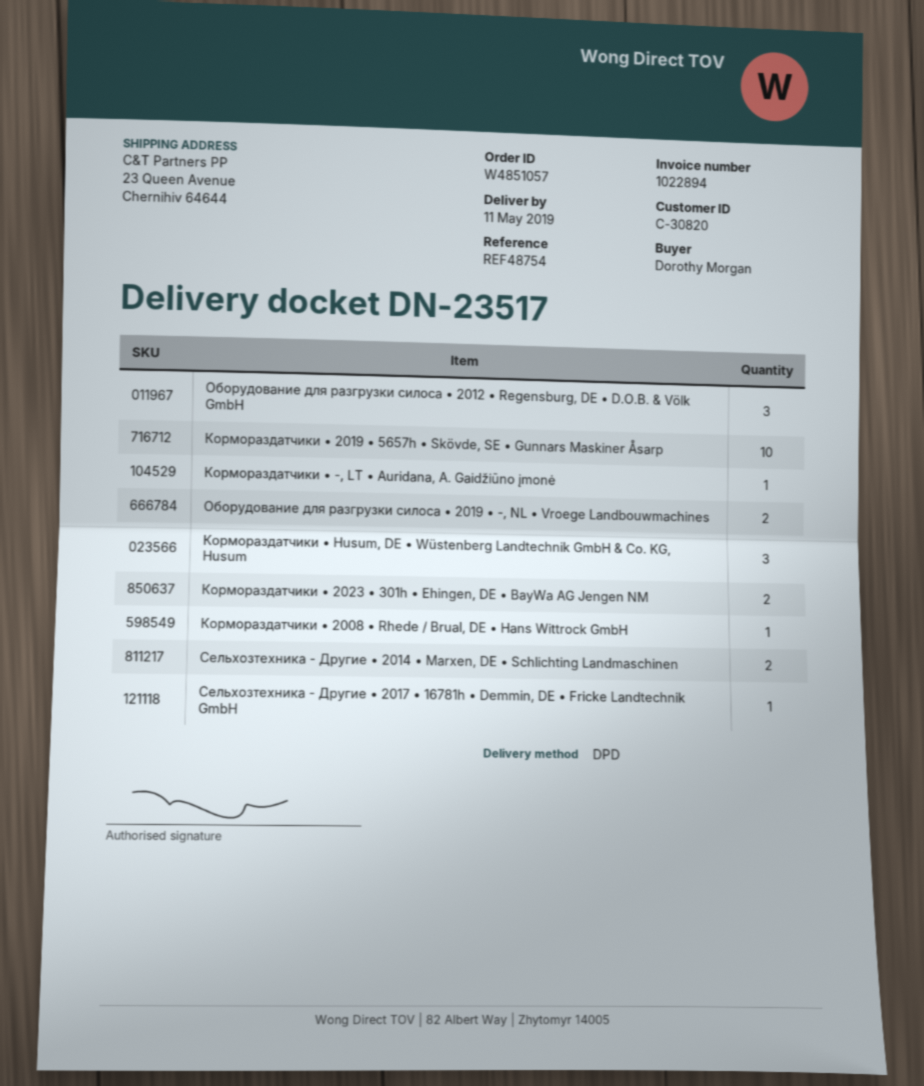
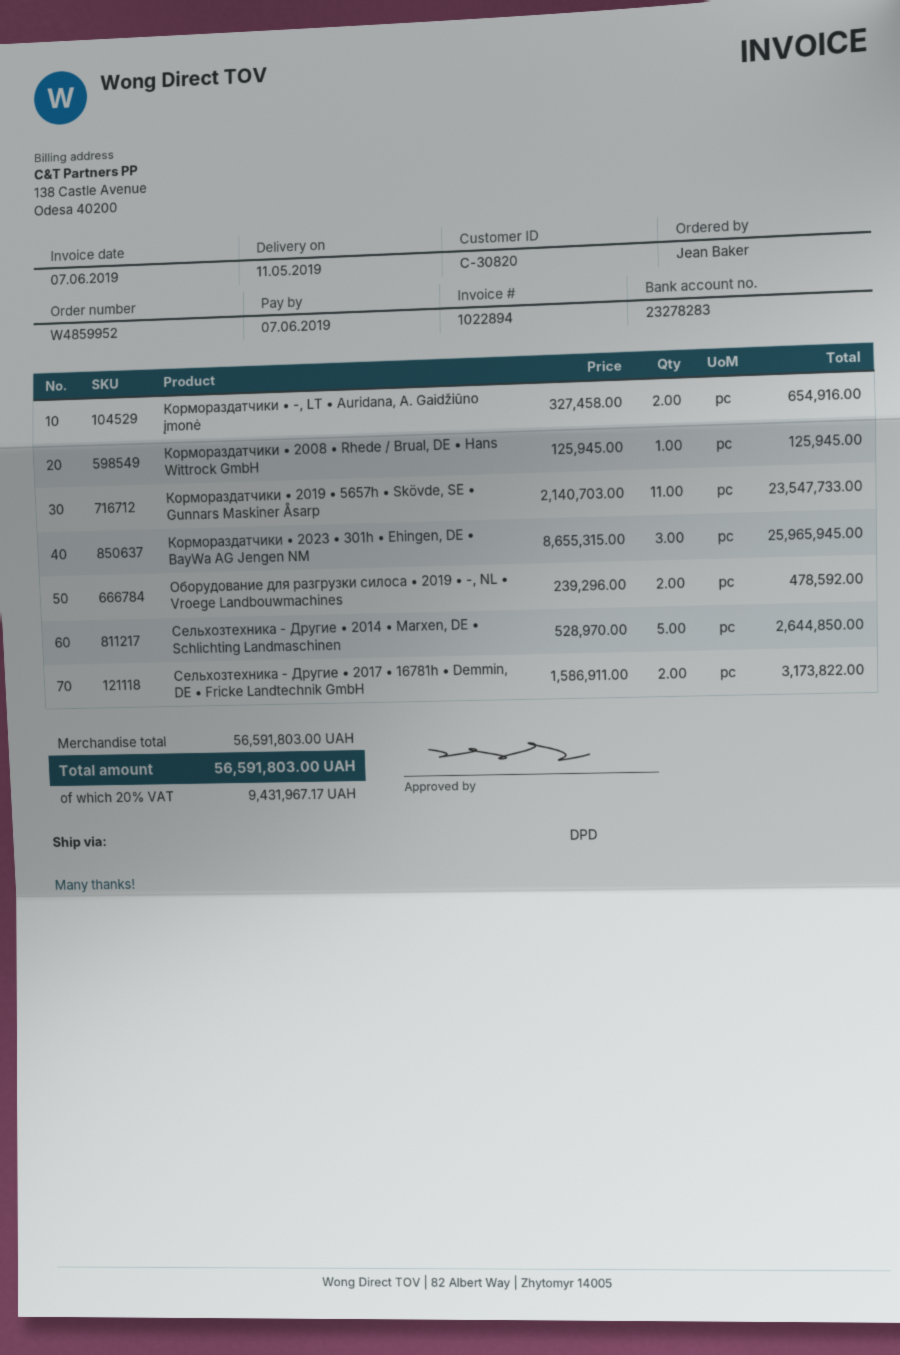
order number: W4851057 -> W4859952
ordered by: Dorothy Morgan -> Jean Baker
Оборудование для разгрузки силоса • 2012 • Regensburg, DE • D.O.B. & Völk GmbH: 3 -> none
Кормораздатчики • 2019 • 5657h • Skövde, SE • Gunnars Maskiner Åsarp: 10 -> 11
Кормораздатчики • -, LT • Auridana, A. Gaidžiūno įmonė: 1 -> 2
Кормораздатчики • Husum, DE • Wüstenberg Landtechnik GmbH & Co. KG, Husum: 3 -> none
Кормораздатчики • 2023 • 301h • Ehingen, DE • BayWa AG Jengen NM: 2 -> 3
Сельхозтехника - Другие • 2014 • Marxen, DE • Schlichting Landmaschinen: 2 -> 5
Сельхозтехника - Другие • 2017 • 16781h • Demmin, DE • Fricke Landtechnik GmbH: 1 -> 2

